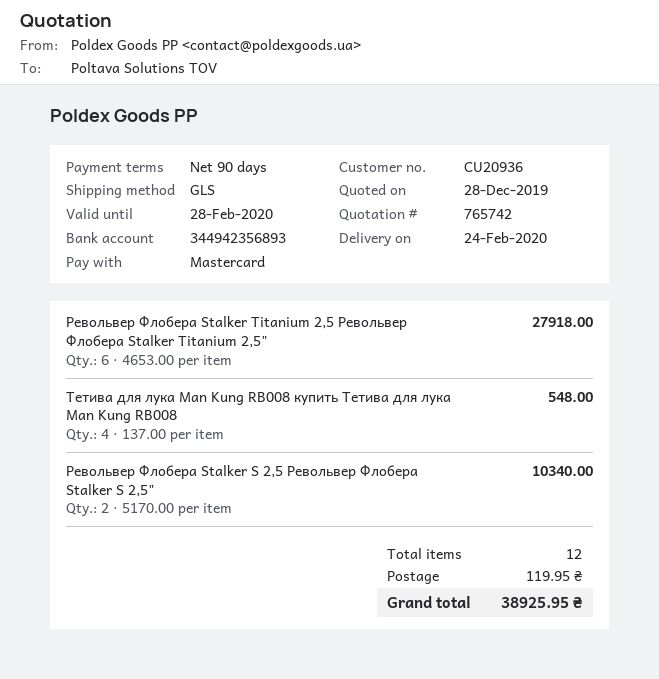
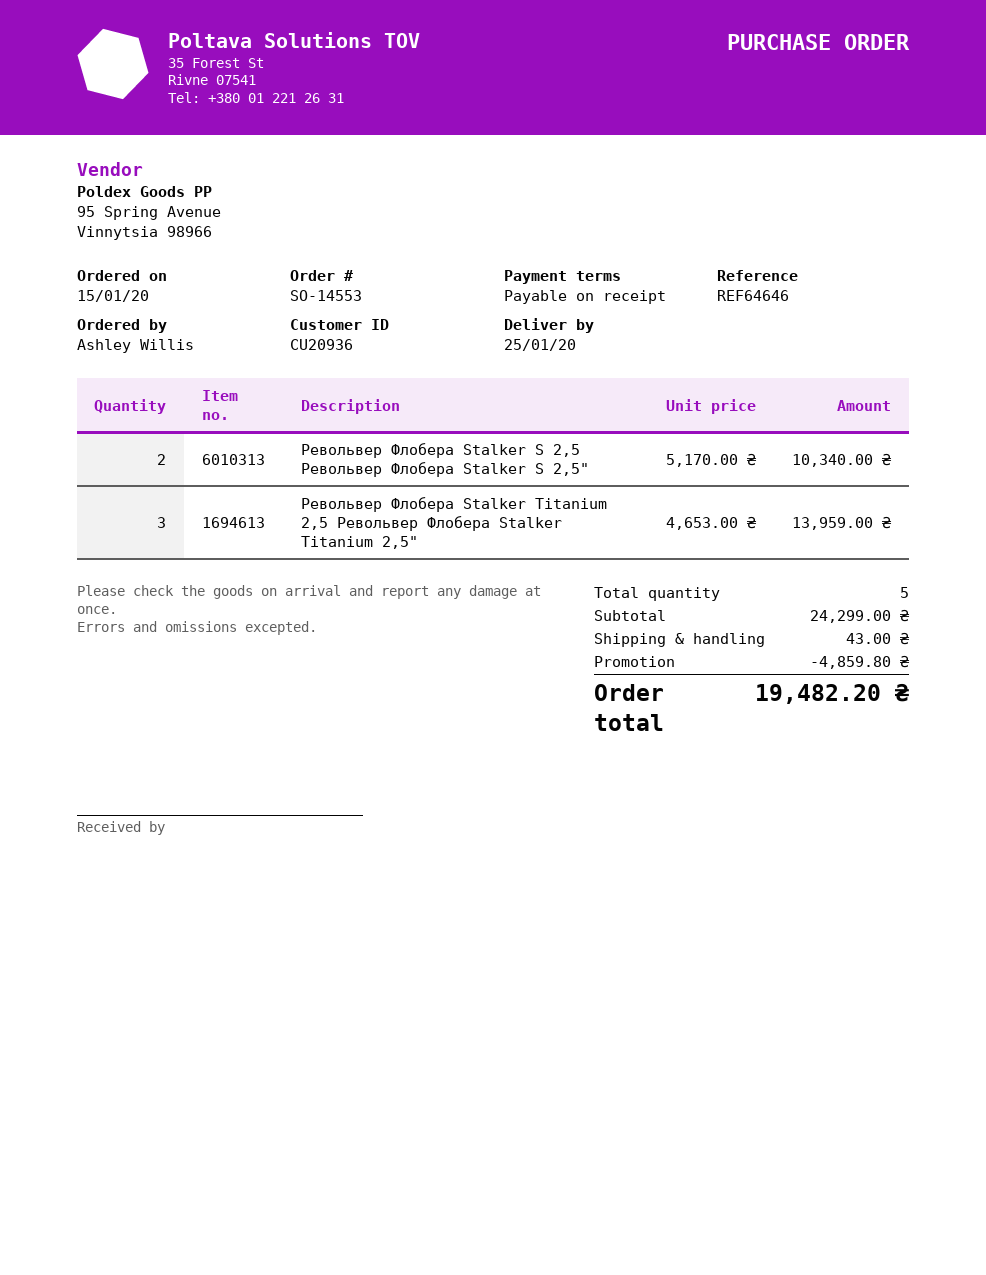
delivery date: 2020-02-24 -> 2020-01-25
payment terms: 90 days -> on receipt
Револьвер Флобера Stalker Titanium 2,5 Револьвер Флобера Stalker Titanium 2,5": 6 x 4653.00 = 27918.00 -> 3 x 4653.00 = 13959.00
Тетива для лука Man Kung RB008 купить Тетива для лука Man Kung RB008: 4 x 137.00 = 548.00 -> none
total quantity: 12 -> 5
discount: none -> 4859.80
shipping: 119.95 -> 43.00
total: 38925.95 -> 19482.20

